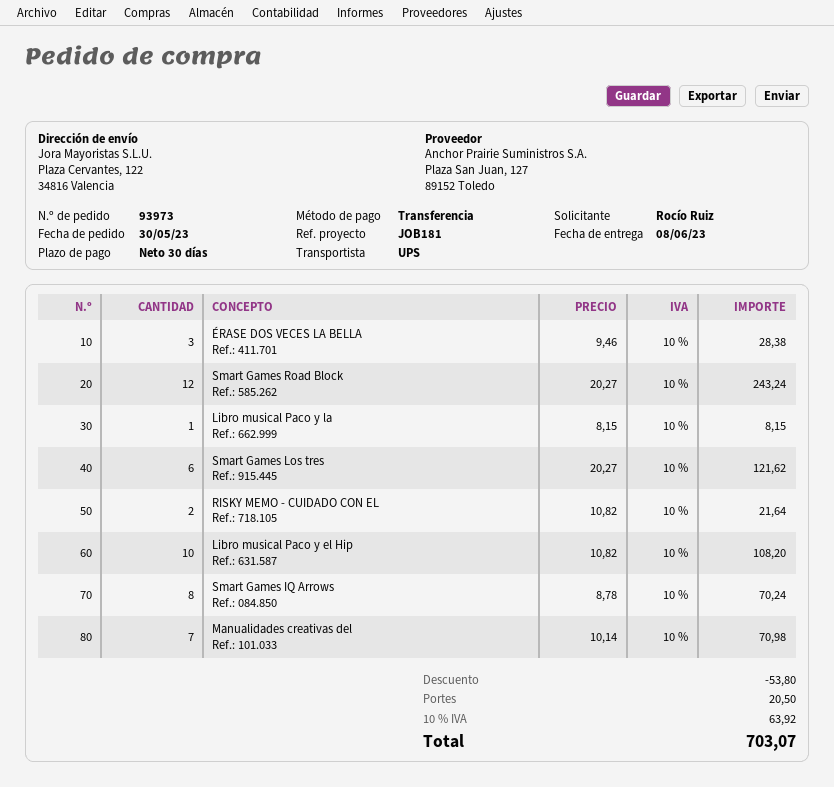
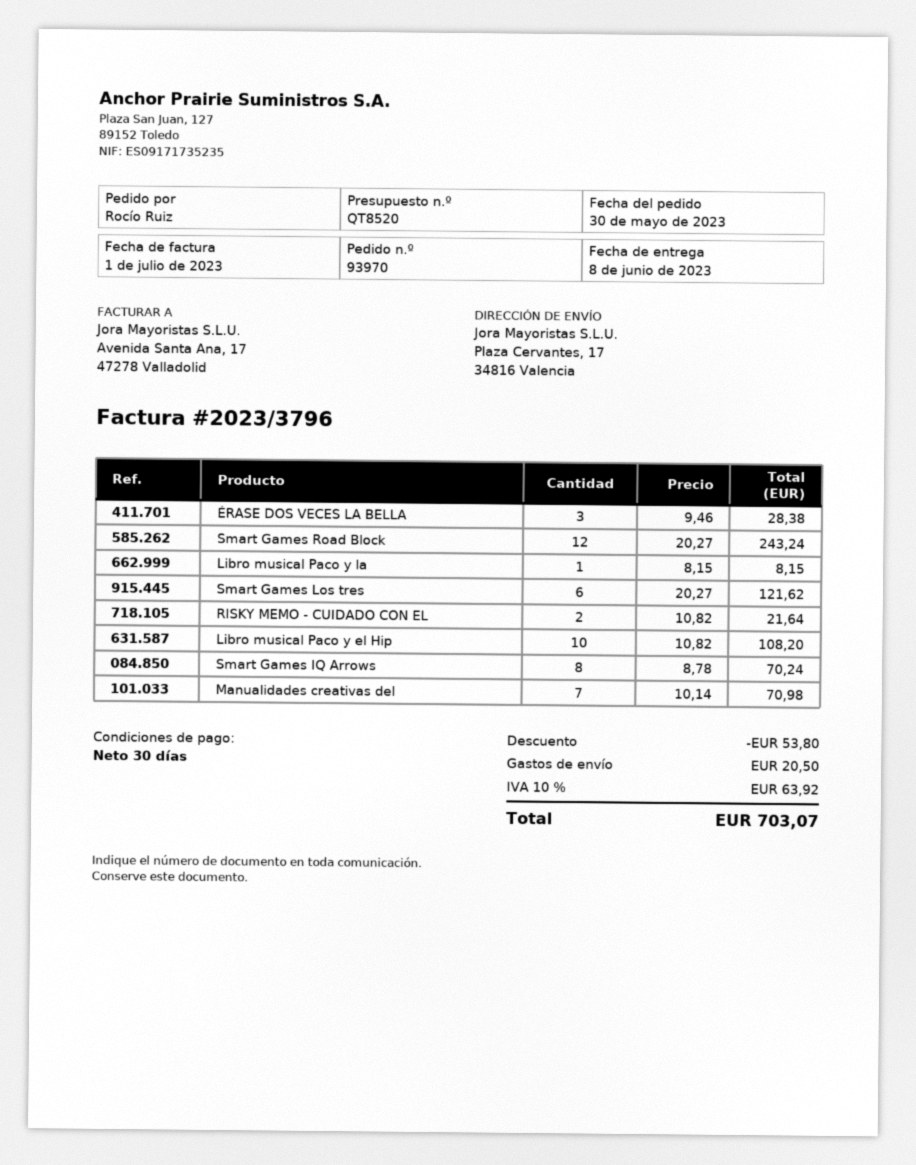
order number: 93973 -> 93970
ship to: Plaza Cervantes, 122, 34816 Valencia -> Plaza Cervantes, 17, 34816 Valencia

